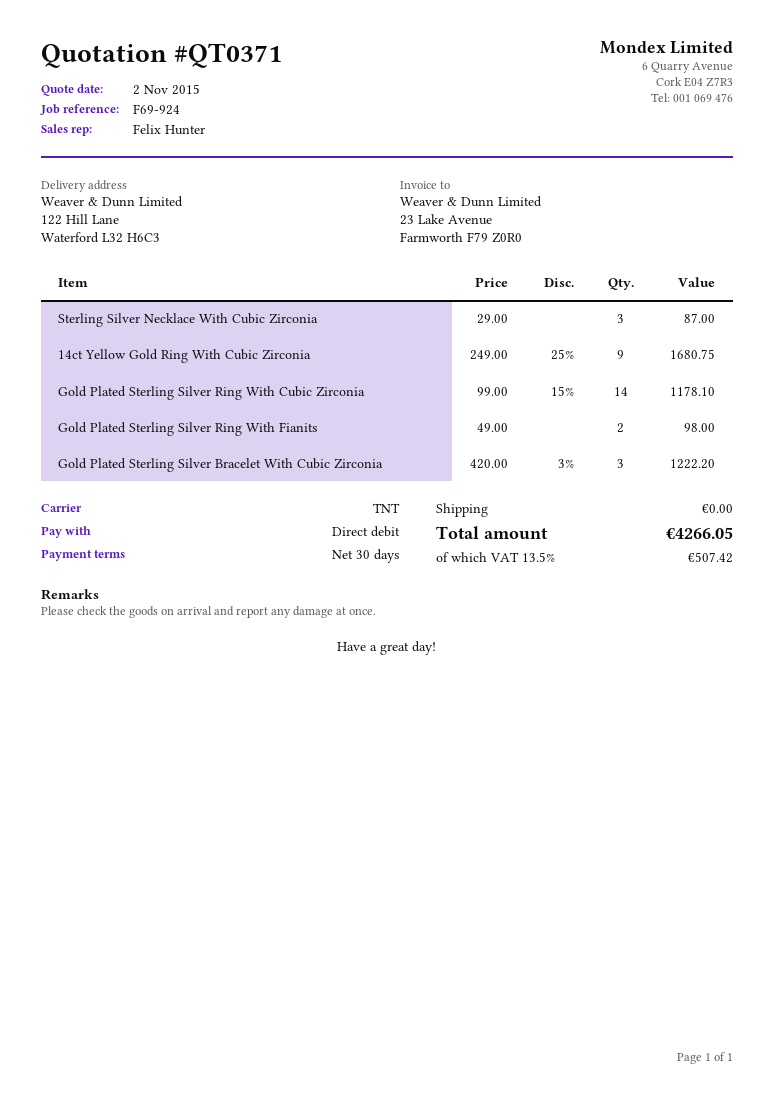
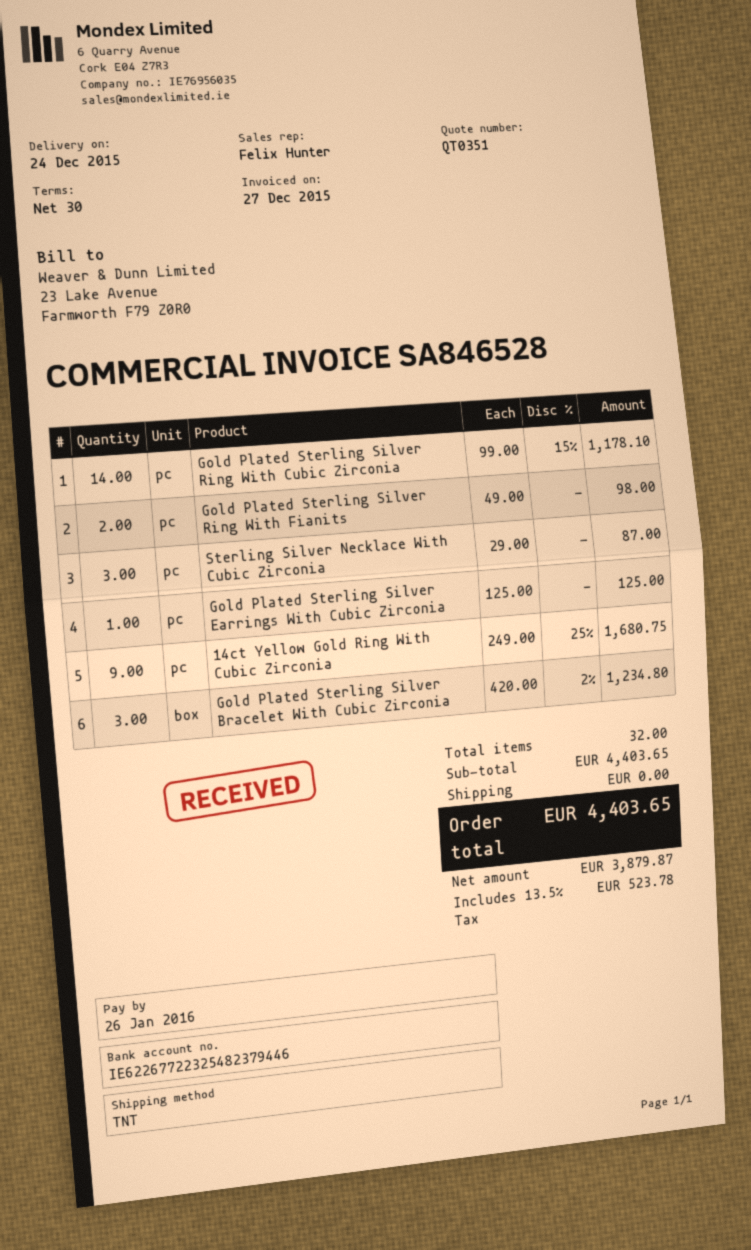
quote number: QT0371 -> QT0351
Gold Plated Sterling Silver Bracelet With Cubic Zirconia: 3 x 420.00 - 3% = 1222.20 -> 3 x 420.00 - 2% = 1234.80
Gold Plated Sterling Silver Earrings With Cubic Zirconia: none -> 1 x 125.00 = 125.00
tax: 13.5% = 507.42 -> 13.5% = 523.78
total: 4266.05 -> 4403.65

